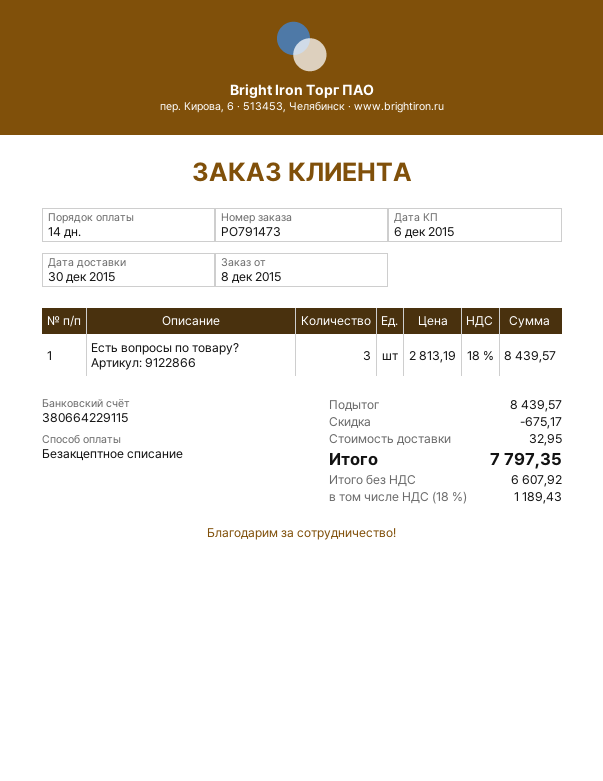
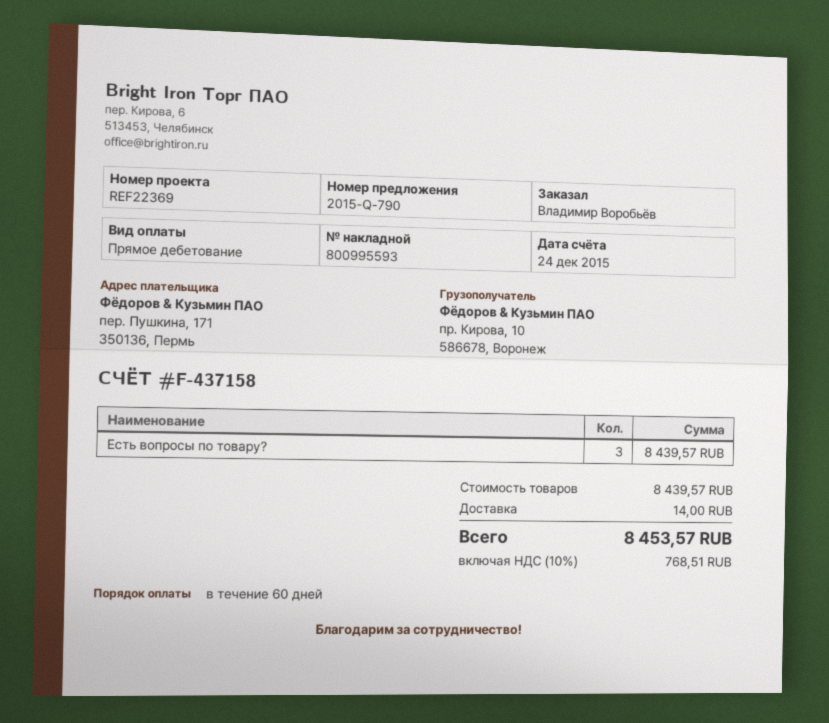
payment terms: 14 days -> 60 days
discount: 675.17 -> none
shipping: 32.95 -> 14.00
tax: 18% = 1189.43 -> 10% = 768.51
total: 7797.35 -> 8453.57

